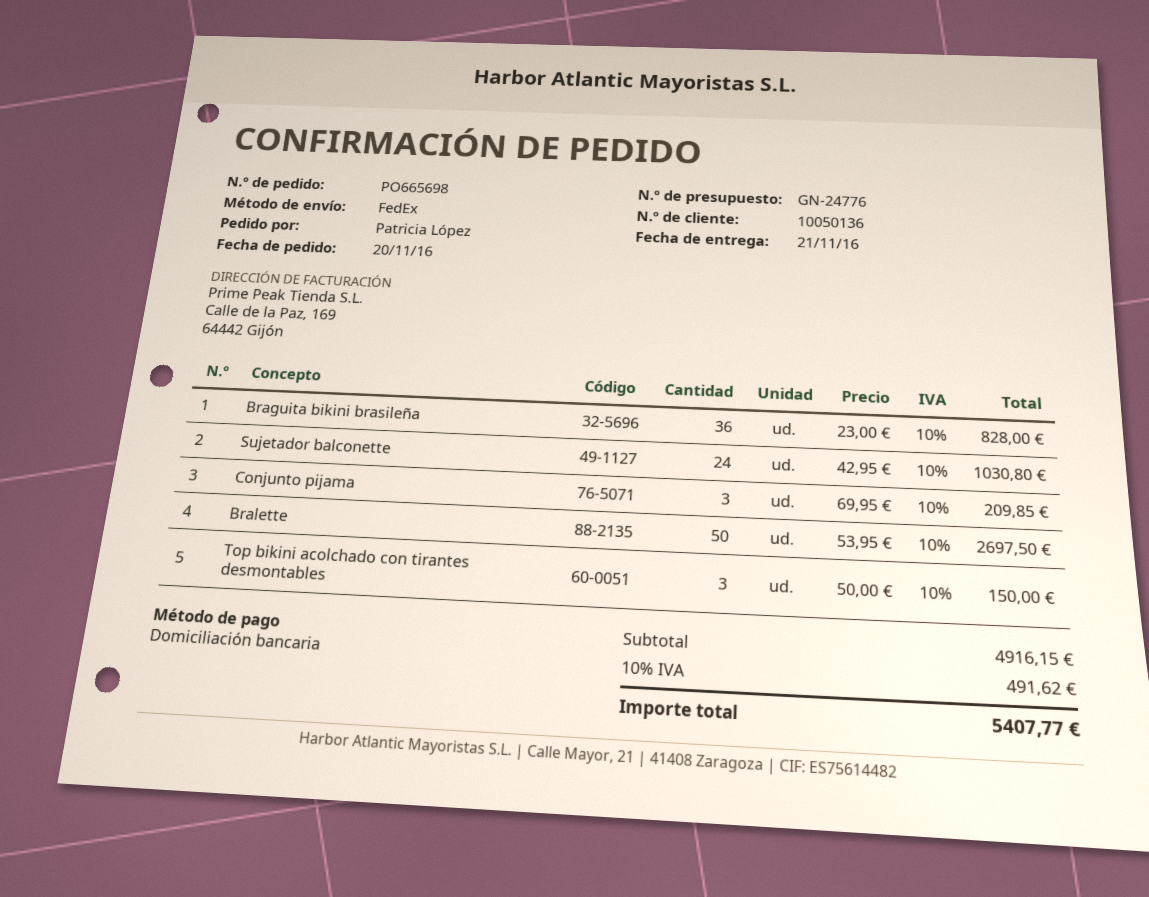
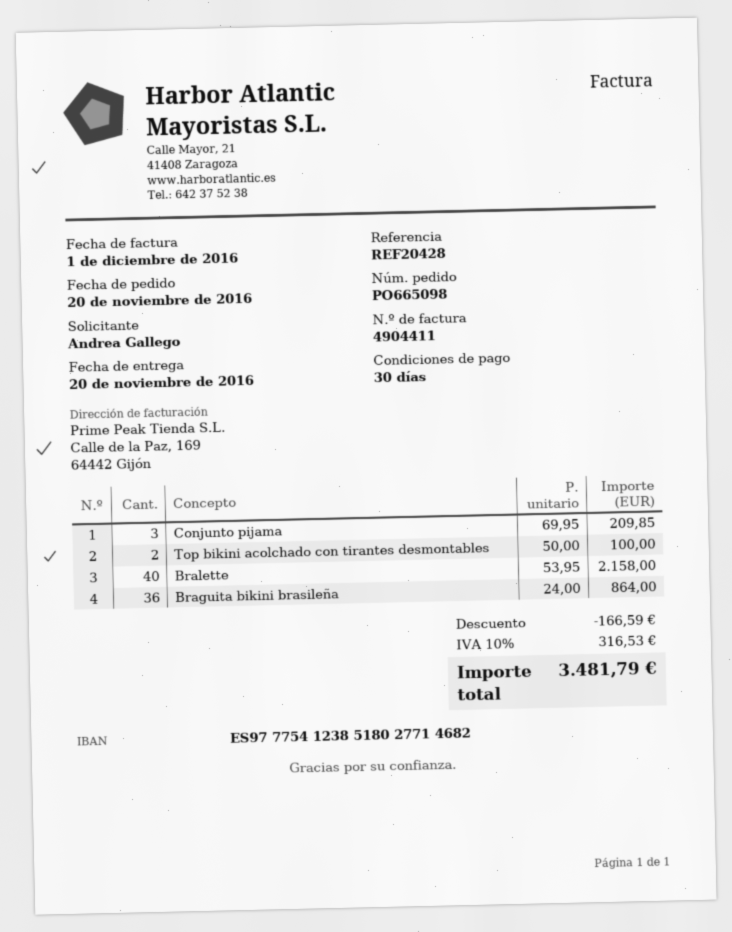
order number: PO665698 -> PO665098
delivery date: 2016-11-21 -> 2016-11-20
ordered by: Patricia López -> Andrea Gallego
Braguita bikini brasileña: 36 x 23.00 = 828.00 -> 36 x 24.00 = 864.00
Sujetador balconette: 24 x 42.95 = 1030.80 -> none
Bralette: 50 x 53.95 = 2697.50 -> 40 x 53.95 = 2158.00
Top bikini acolchado con tirantes desmontables: 3 x 50.00 = 150.00 -> 2 x 50.00 = 100.00
discount: none -> 166.59
tax: 10% = 491.62 -> 10% = 316.53
total: 5407.77 -> 3481.79

